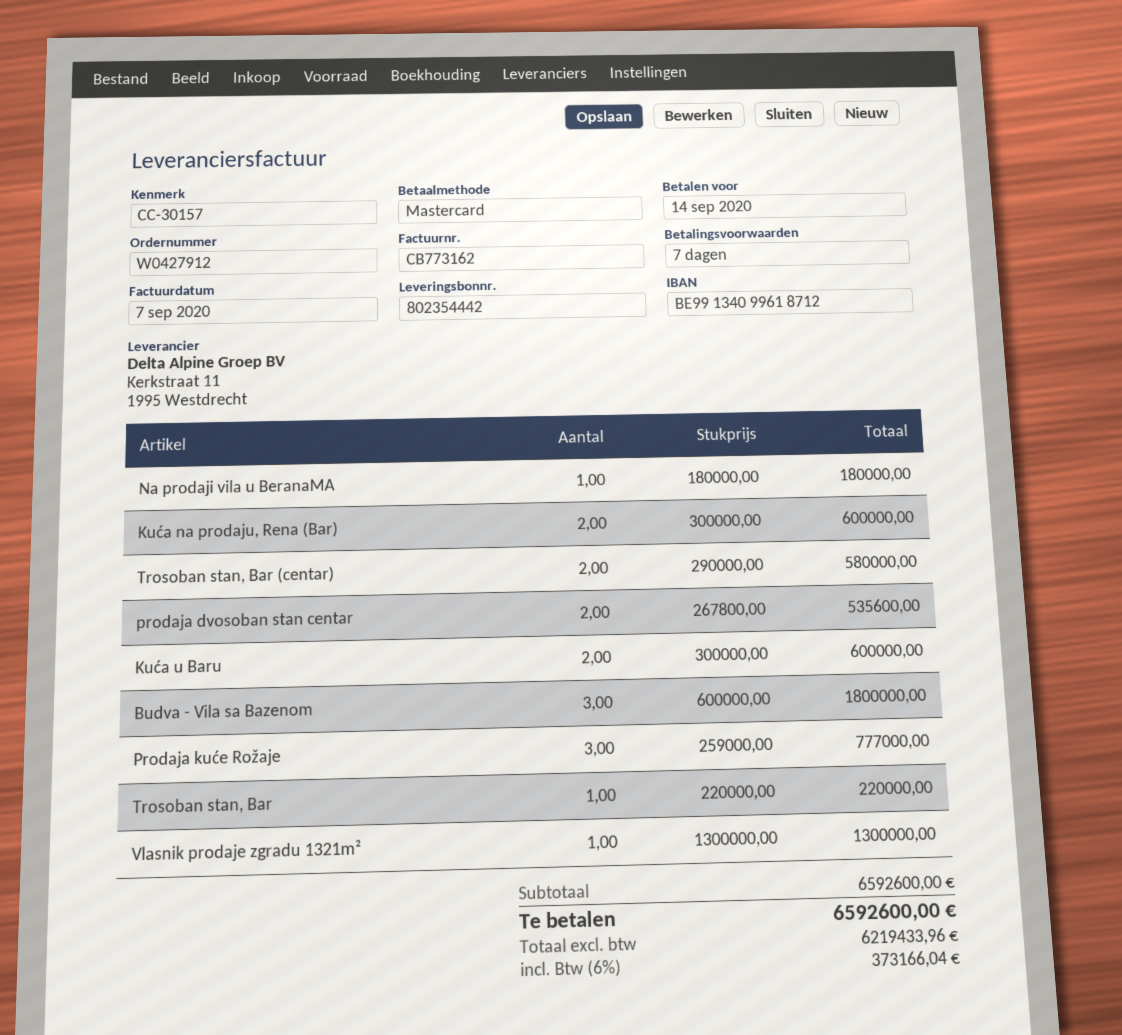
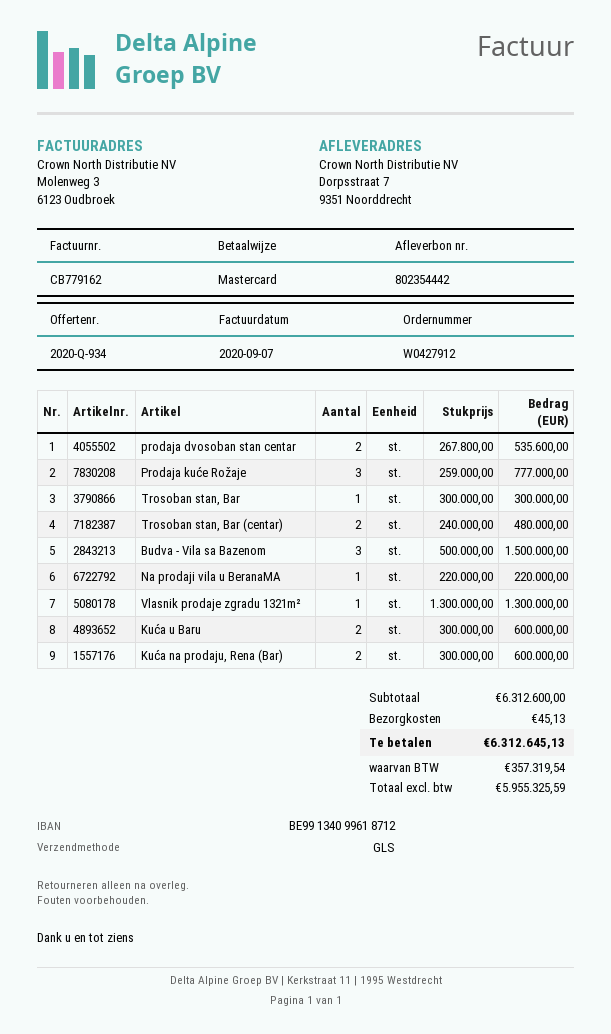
invoice number: CB773162 -> CB779162
Na prodaji vila u BeranaMA: 1 x 180000.00 = 180000.00 -> 1 x 220000.00 = 220000.00
Trosoban stan, Bar (centar): 2 x 290000.00 = 580000.00 -> 2 x 240000.00 = 480000.00
Budva - Vila sa Bazenom: 3 x 600000.00 = 1800000.00 -> 3 x 500000.00 = 1500000.00
Trosoban stan, Bar: 1 x 220000.00 = 220000.00 -> 1 x 300000.00 = 300000.00
subtotal: 6592600.00 -> 6312600.00
shipping: none -> 45.13
net: 6219433.96 -> 5955325.59
tax: 373166.04 -> 357319.54
total: 6592600.00 -> 6312645.13

